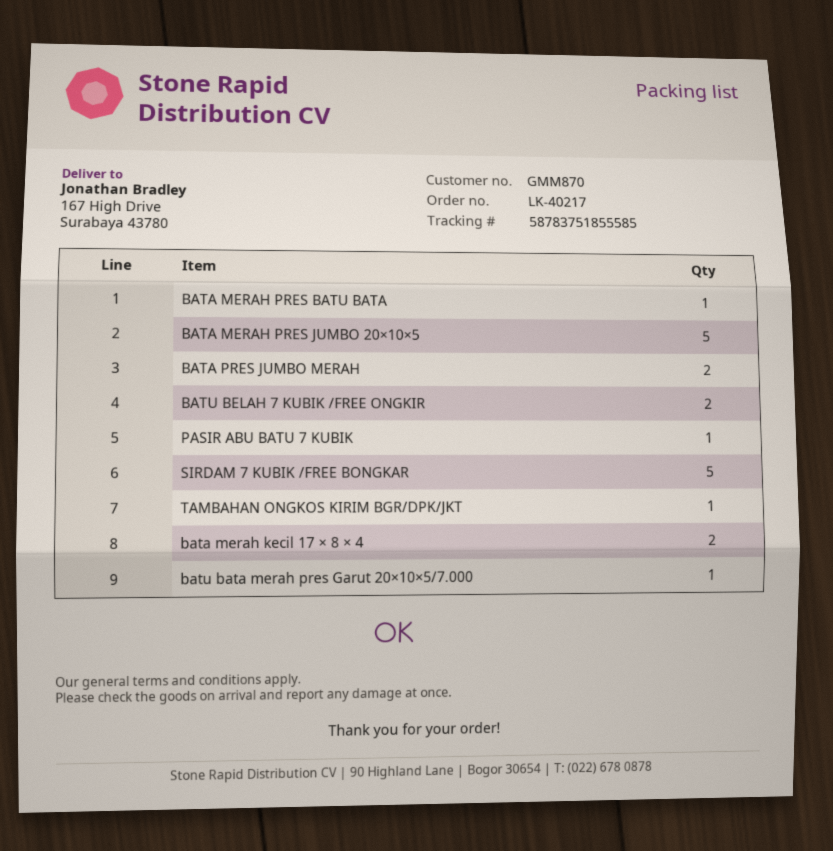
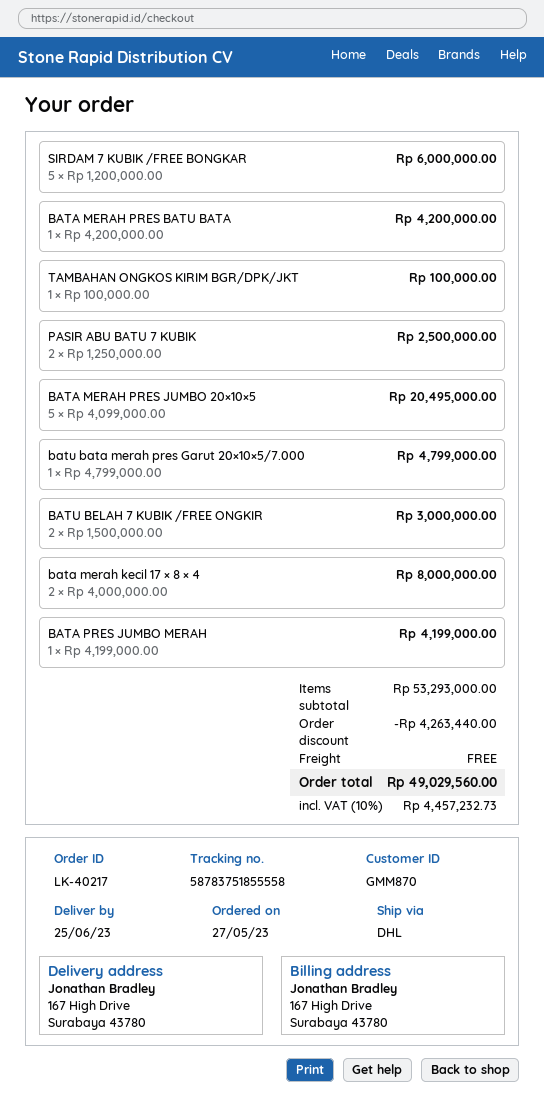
tracking number: 58783751855585 -> 58783751855558
BATA PRES JUMBO MERAH: 2 -> 1
PASIR ABU BATU 7 KUBIK: 1 -> 2

